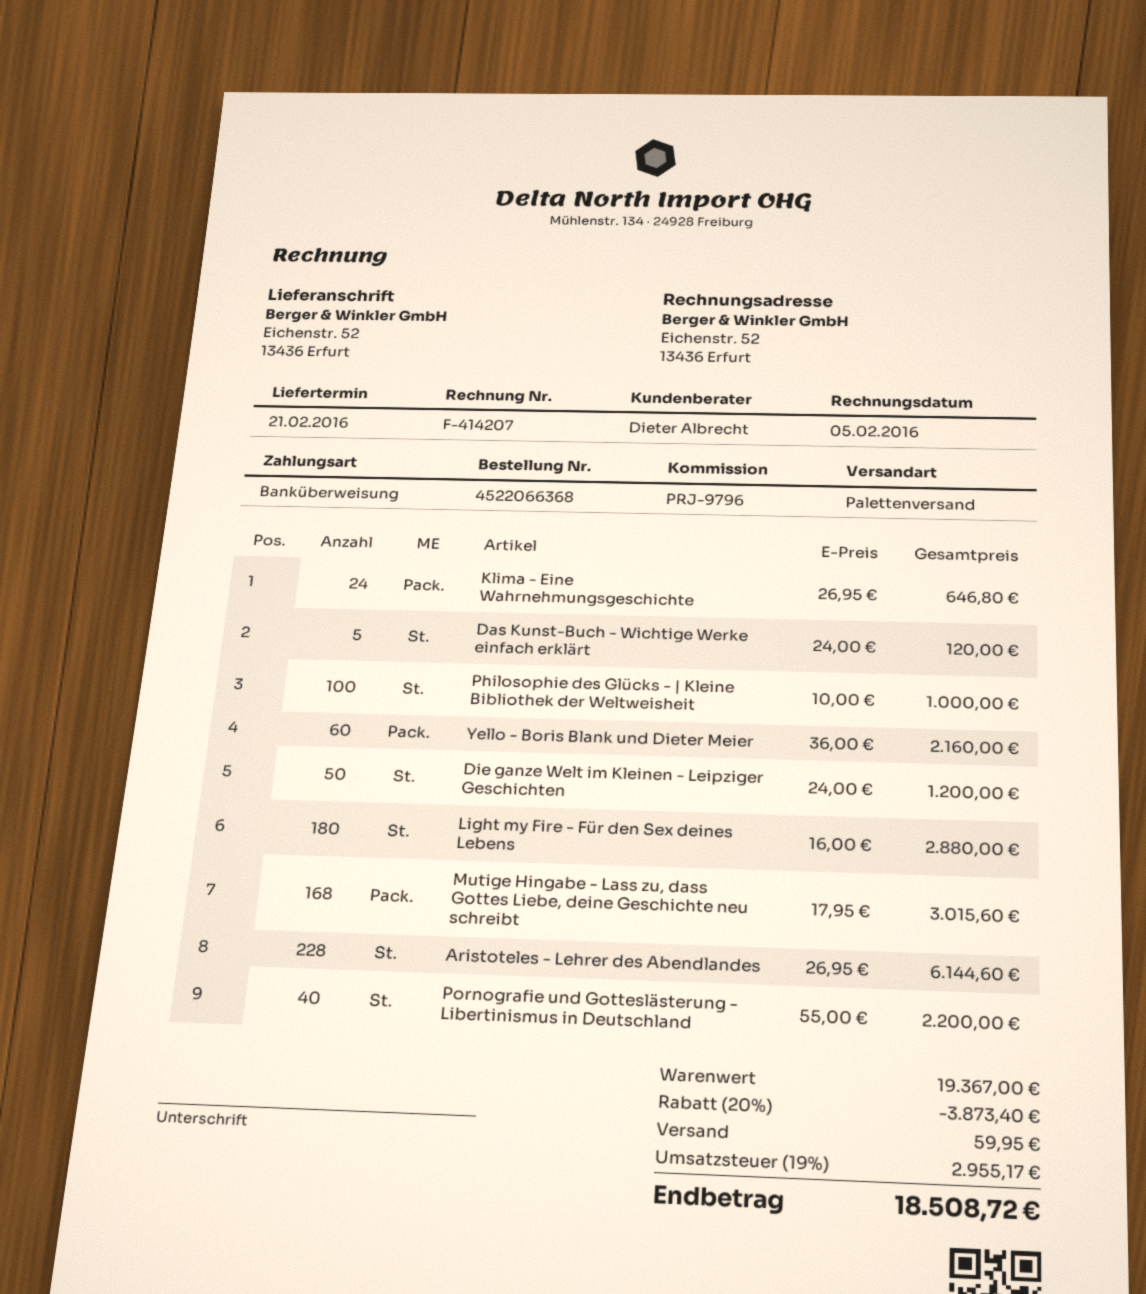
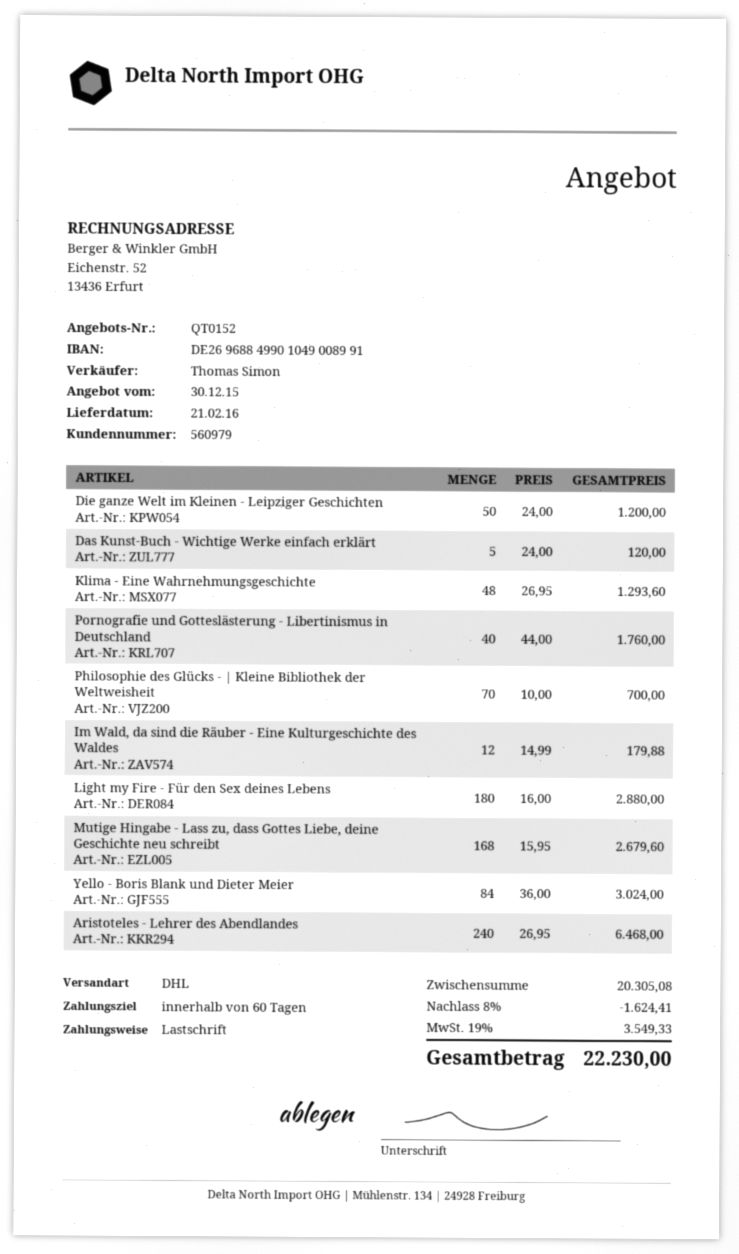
sales rep: Dieter Albrecht -> Thomas Simon
payment method: bank transfer -> direct debit
shipping method: pallet freight -> DHL
Klima - Eine Wahrnehmungsgeschichte: 24 x 26.95 = 646.80 -> 48 x 26.95 = 1293.60
Philosophie des Glücks - | Kleine Bibliothek der Weltweisheit: 100 x 10.00 = 1000.00 -> 70 x 10.00 = 700.00
Yello - Boris Blank und Dieter Meier: 60 x 36.00 = 2160.00 -> 84 x 36.00 = 3024.00
Mutige Hingabe - Lass zu, dass Gottes Liebe, deine Geschichte neu schreibt: 168 x 17.95 = 3015.60 -> 168 x 15.95 = 2679.60
Aristoteles - Lehrer des Abendlandes: 228 x 26.95 = 6144.60 -> 240 x 26.95 = 6468.00
Pornografie und Gotteslästerung - Libertinismus in Deutschland: 40 x 55.00 = 2200.00 -> 40 x 44.00 = 1760.00
Im Wald, da sind die Räuber - Eine Kulturgeschichte des Waldes: none -> 12 x 14.99 = 179.88
subtotal: 19367.00 -> 20305.08
discount: 20% = 3873.40 -> 8% = 1624.41
shipping: 59.95 -> none
tax: 19% = 2955.17 -> 19% = 3549.33
total: 18508.72 -> 22230.00

